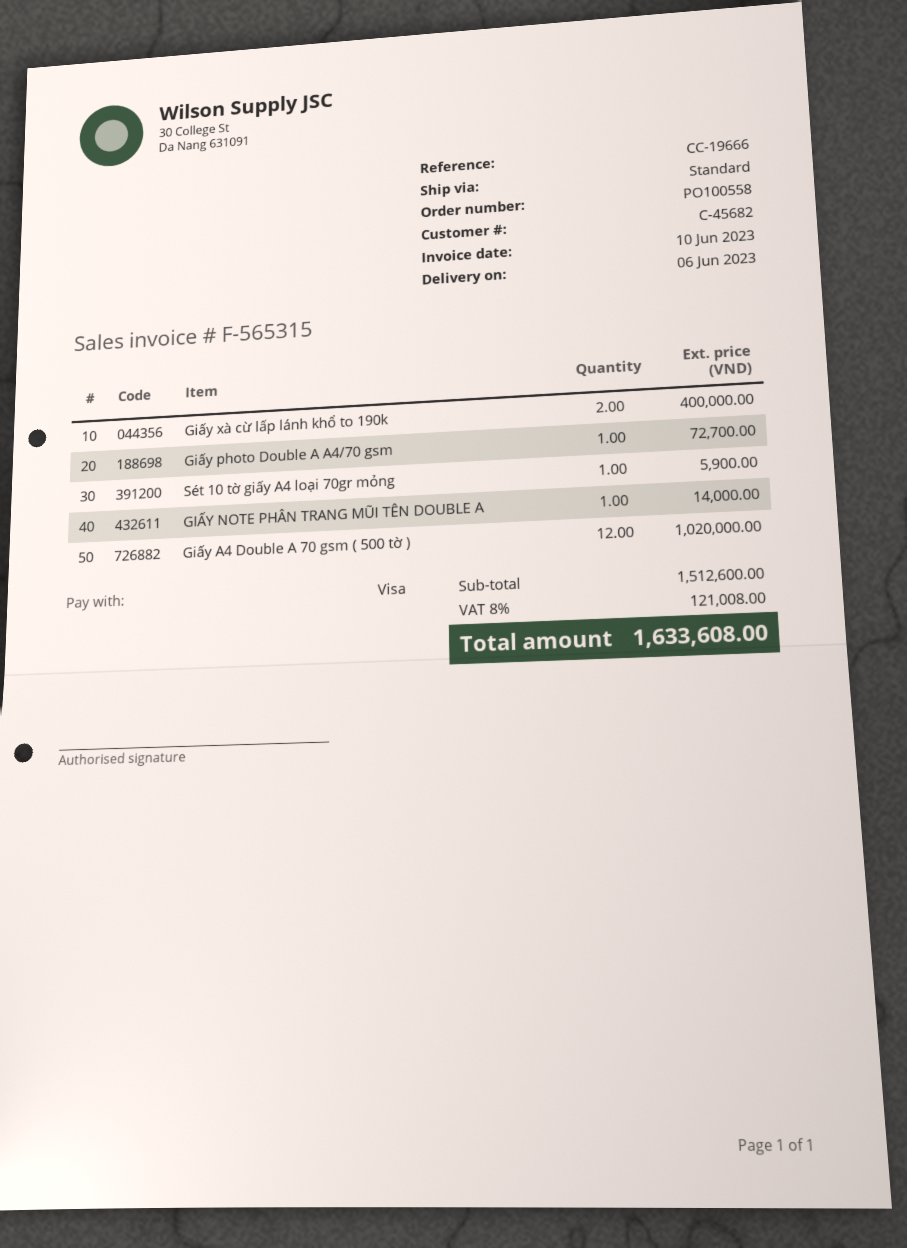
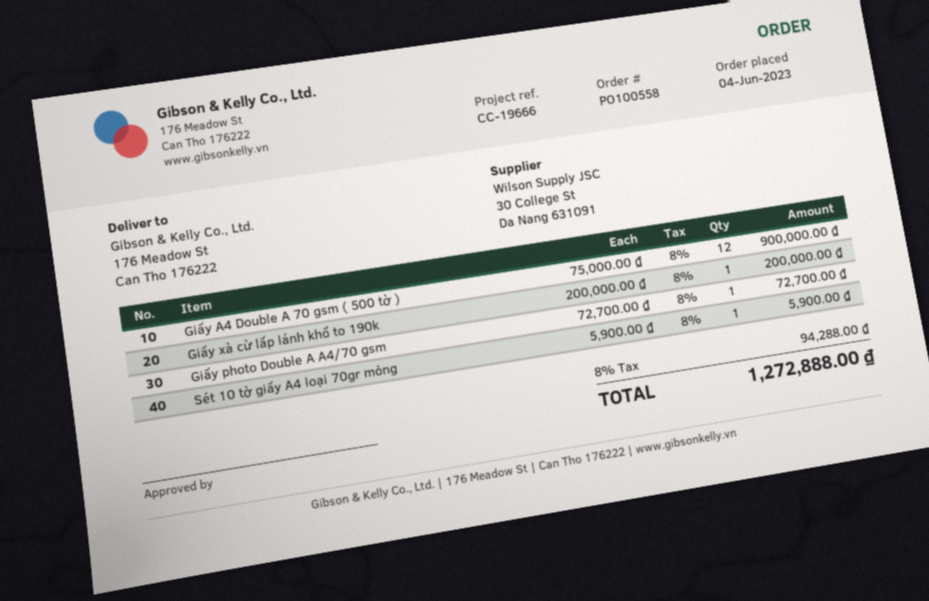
Giấy xà cừ lấp lánh khổ to 190k: 2 for 400000.00 -> 1 for 200000.00
GIẤY NOTE PHÂN TRANG MŨI TÊN DOUBLE A: 1 for 14000.00 -> none
Giấy A4 Double A 70 gsm ( 500 tờ ): 12 for 1020000.00 -> 12 for 900000.00
tax: 8% = 121008.00 -> 8% = 94288.00
total: 1633608.00 -> 1272888.00

